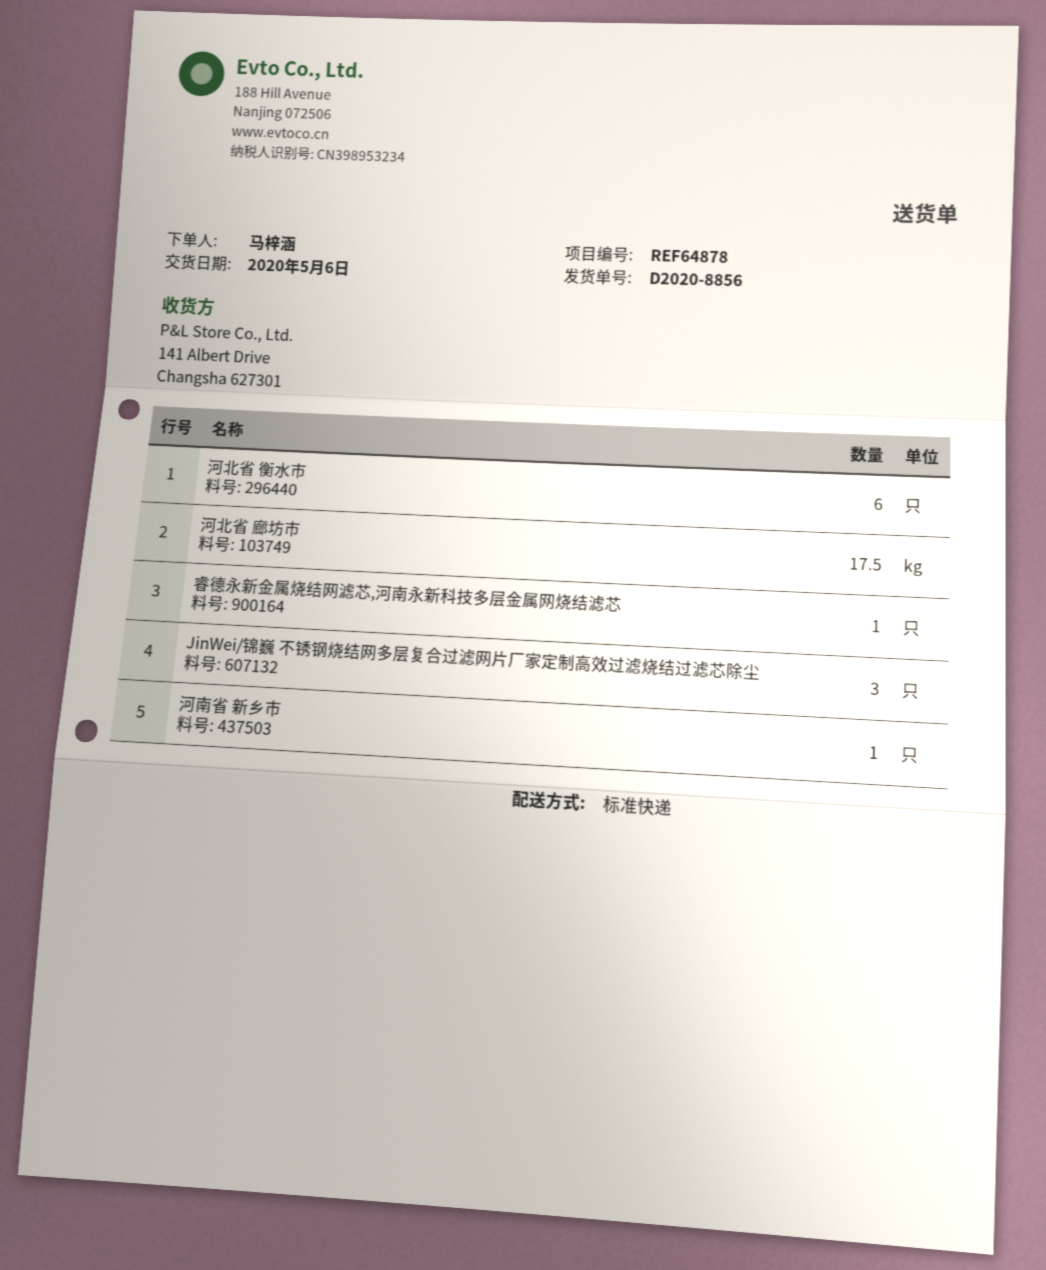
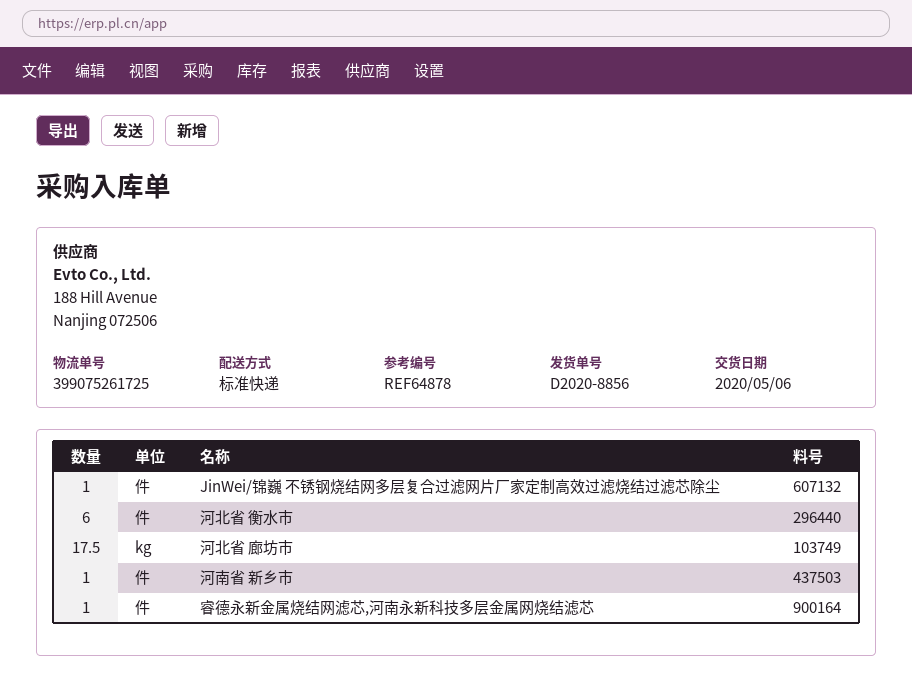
JinWei/锦巍 不锈钢烧结网多层复合过滤网片厂家定制高效过滤烧结过滤芯除尘: 3 -> 1

